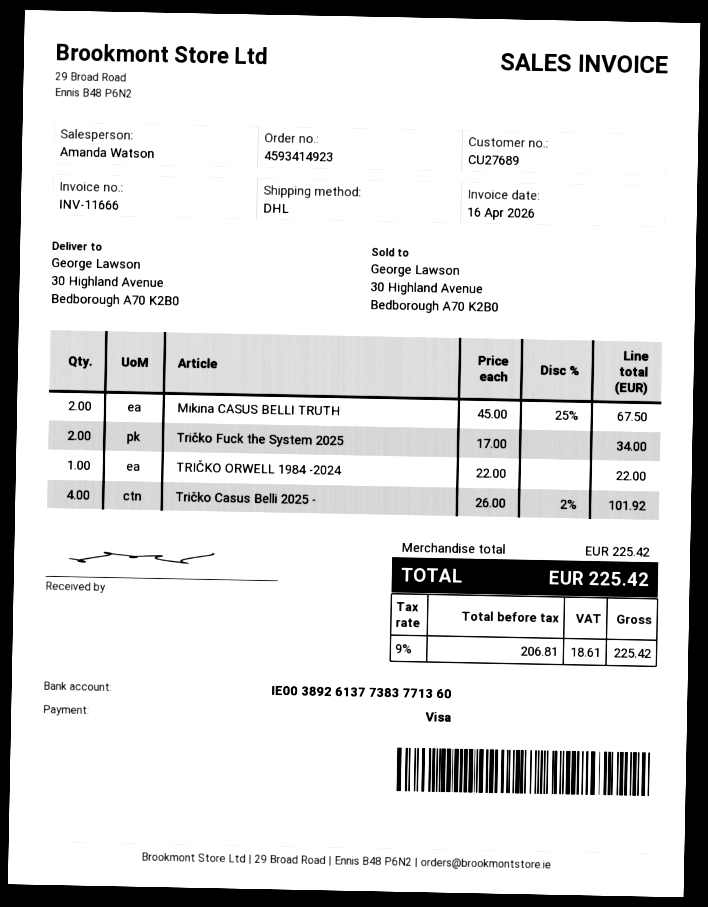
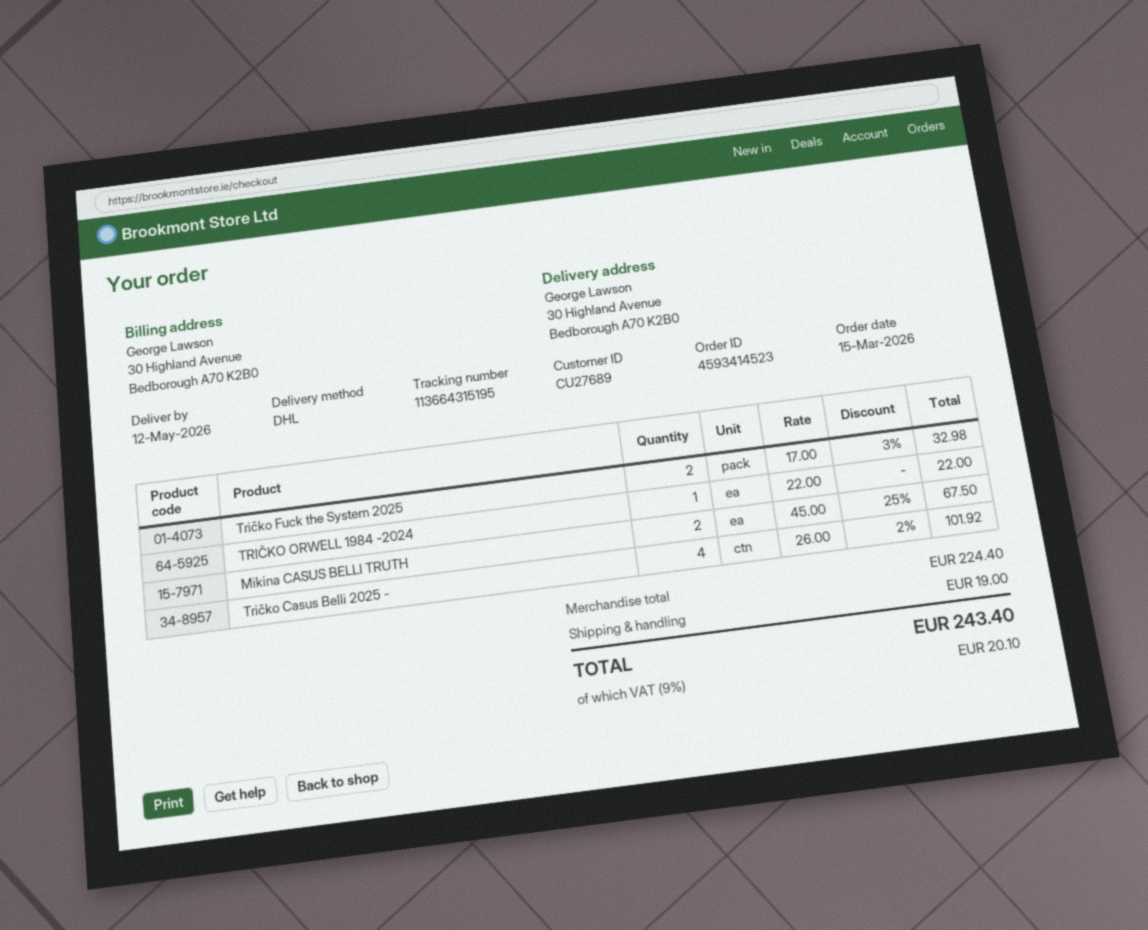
order number: 4593414923 -> 4593414523
Tričko Fuck the System 2025: 2 x 17.00 = 34.00 -> 2 x 17.00 - 3% = 32.98
subtotal: 225.42 -> 224.40
shipping: none -> 19.00
tax: 9% = 18.61 -> 9% = 20.10
total: 225.42 -> 243.40

